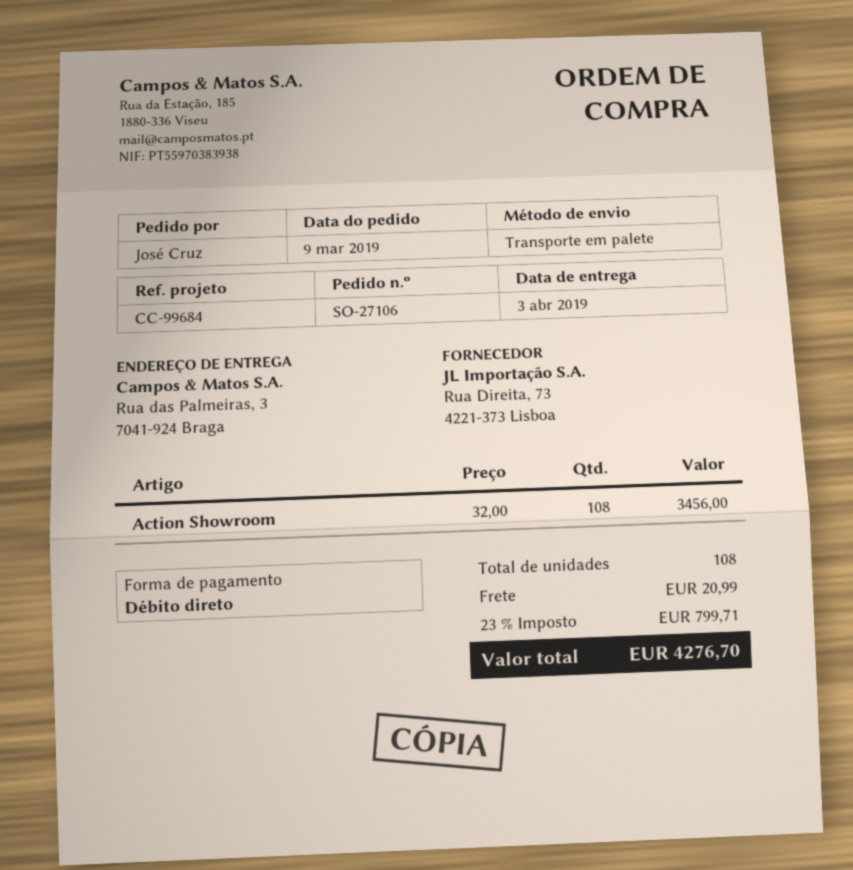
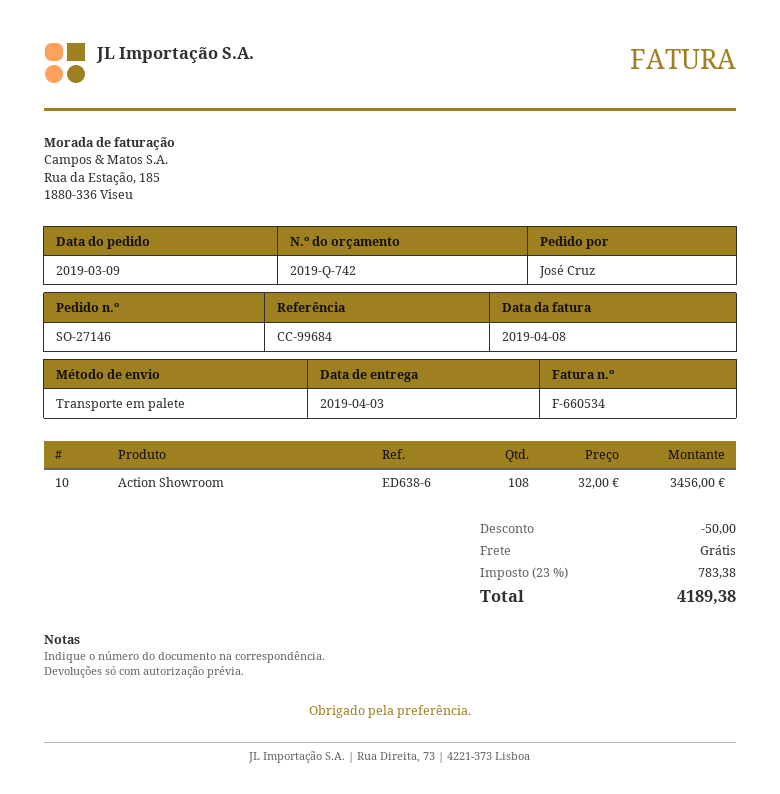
order number: SO-27106 -> SO-27146
discount: none -> 50.00
shipping: 20.99 -> 0.00
tax: 23% = 799.71 -> 23% = 783.38
total: 4276.70 -> 4189.38

